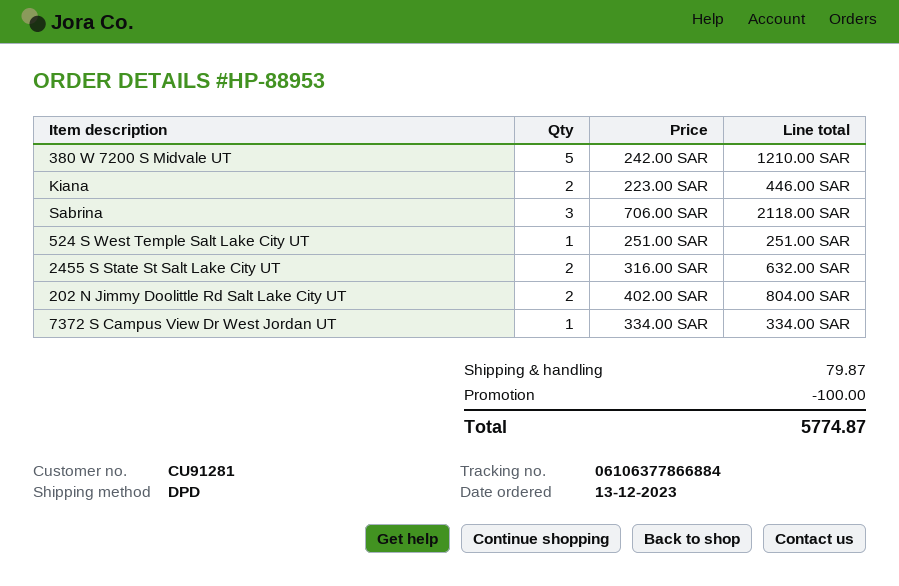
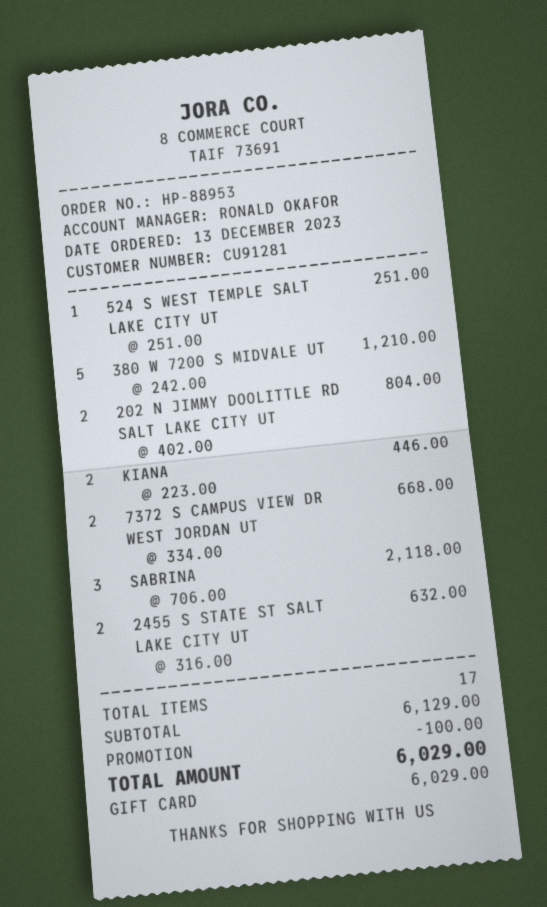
7372 S Campus View Dr West Jordan UT: 1 x 334.00 = 334.00 -> 2 x 334.00 = 668.00
shipping: 79.87 -> none
total: 5774.87 -> 6029.00

